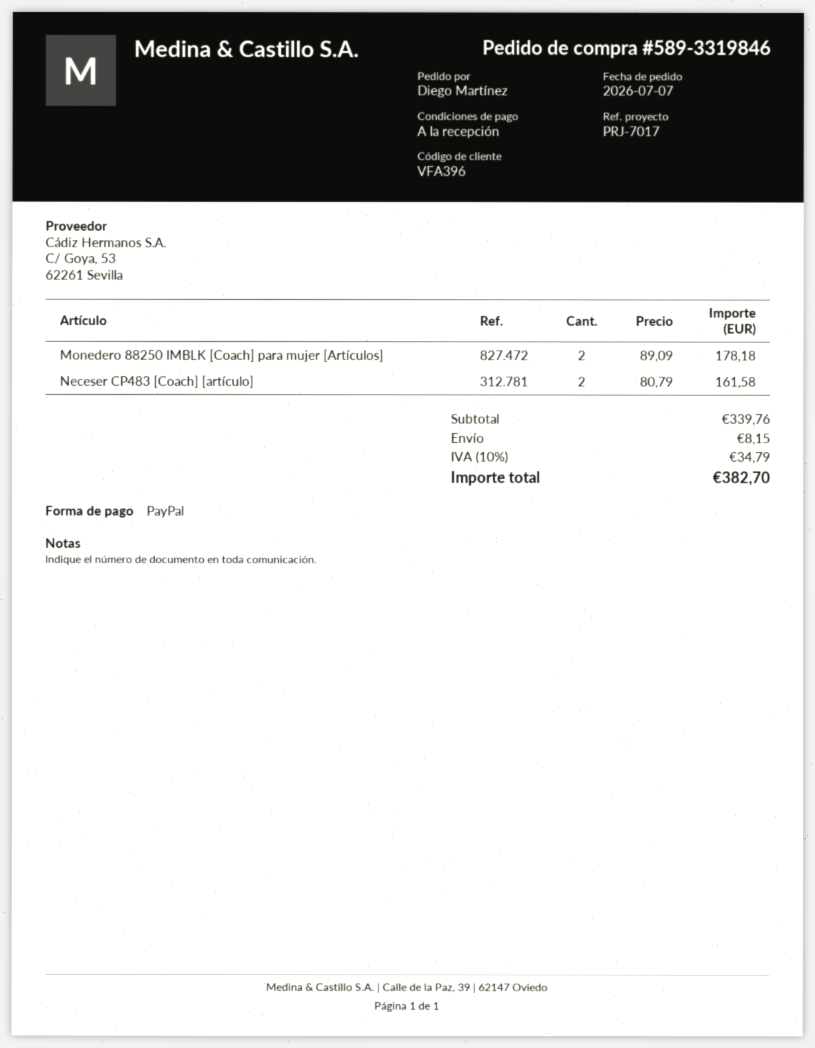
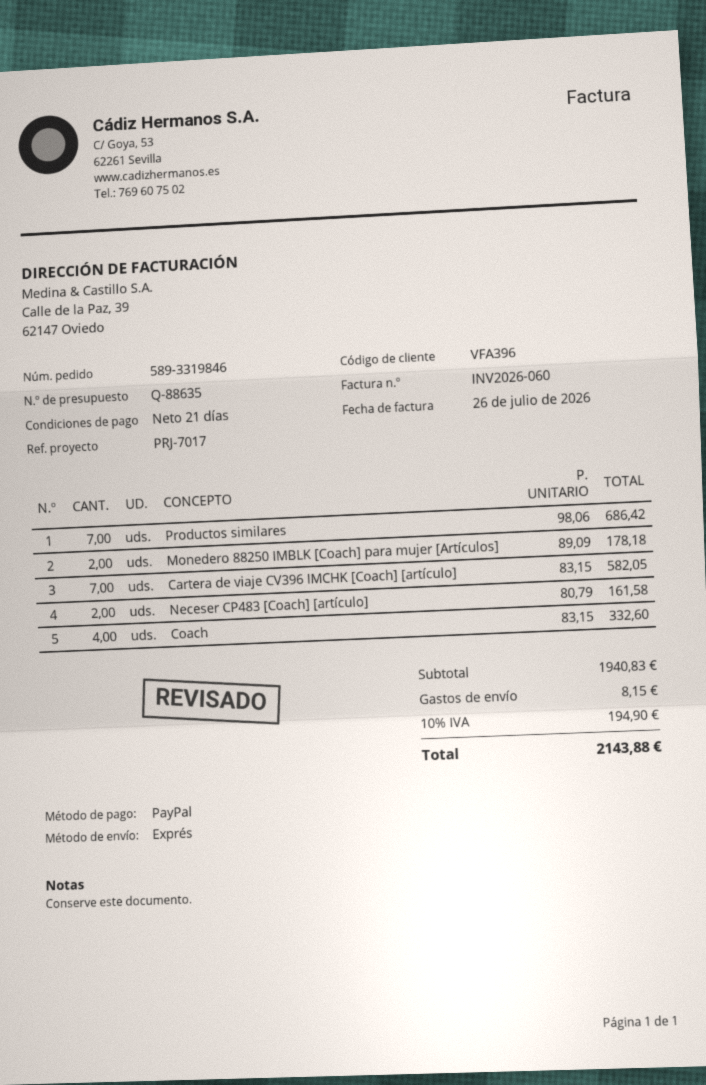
payment terms: on receipt -> 21 days
Productos similares: none -> 7 x 98.06 = 686.42
Cartera de viaje CV396 IMCHK [Coach] [artículo]: none -> 7 x 83.15 = 582.05
Coach: none -> 4 x 83.15 = 332.60
subtotal: 339.76 -> 1940.83
tax: 10% = 34.79 -> 10% = 194.90
total: 382.70 -> 2143.88

